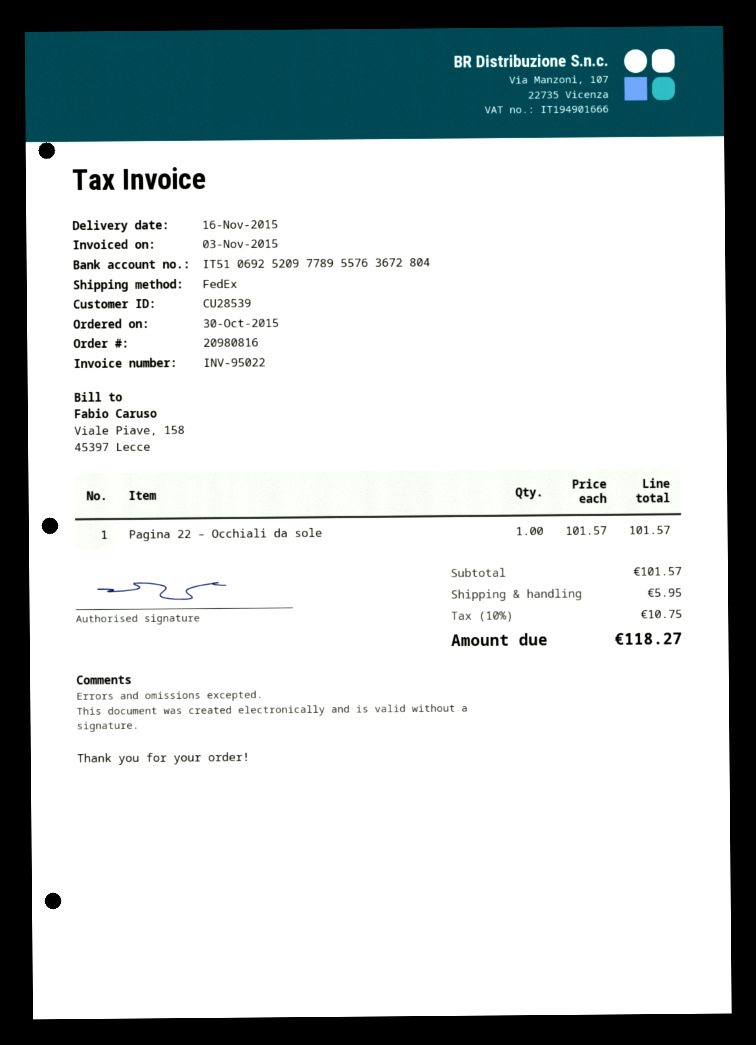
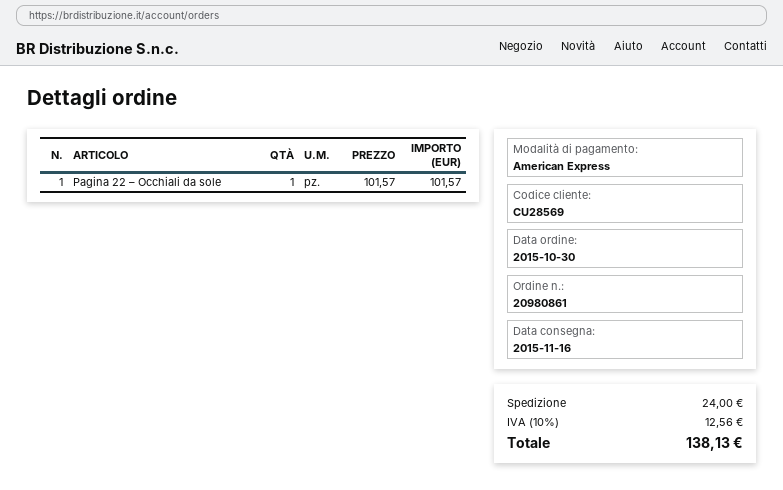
order number: 20980816 -> 20980861
customer number: CU28539 -> CU28569
shipping: 5.95 -> 24.00
tax: 10% = 10.75 -> 10% = 12.56
total: 118.27 -> 138.13

